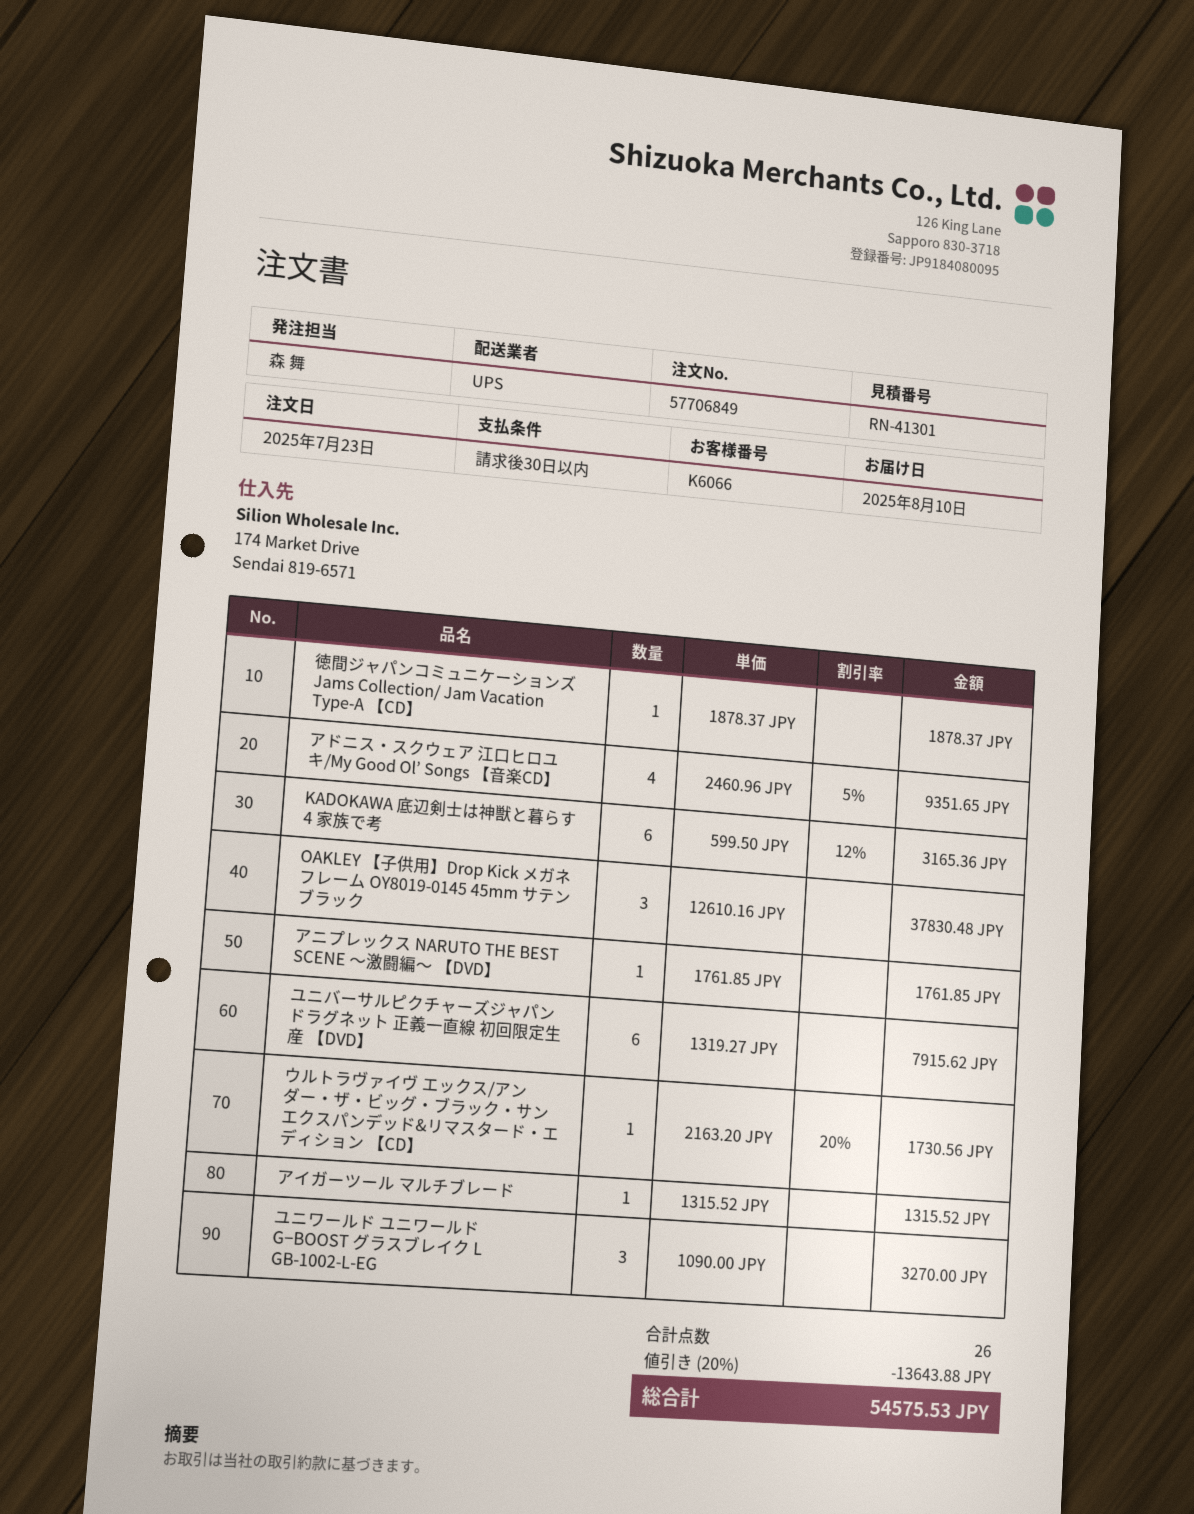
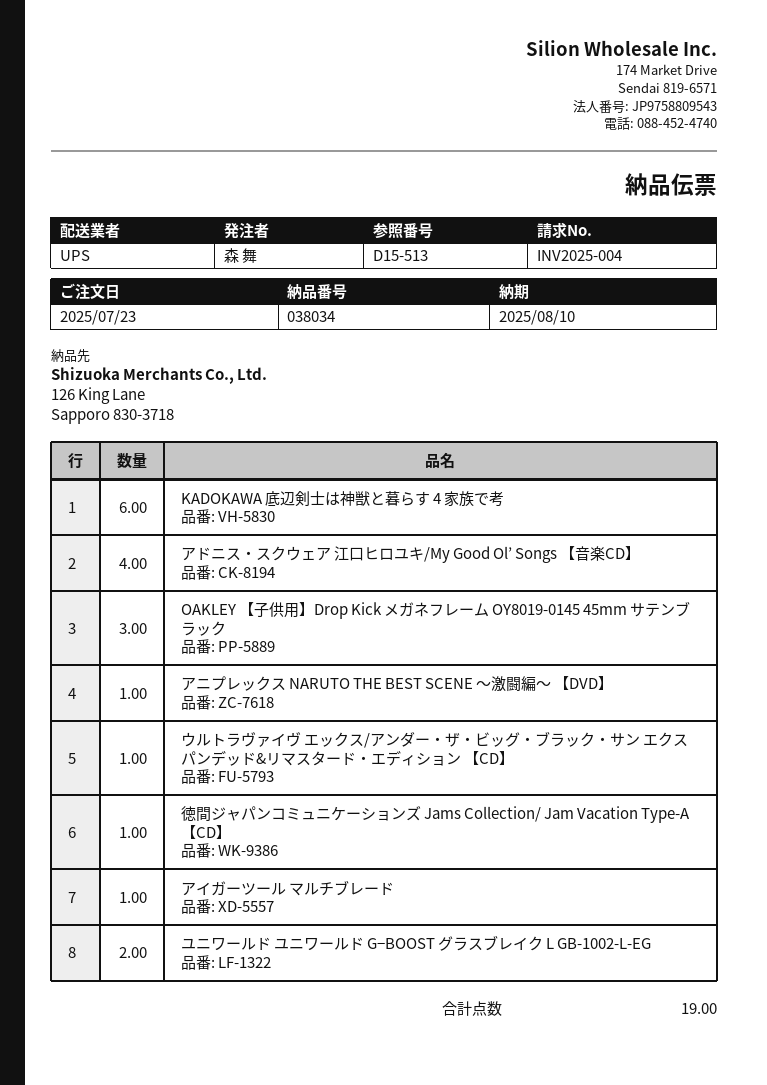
ユニバーサルピクチャーズジャパン ドラグネット 正義一直線 初回限定生産 【DVD】: 6 -> none
ユニワールド ユニワールド G−BOOST グラスブレイク L GB-1002-L-EG: 3 -> 2
total quantity: 26 -> 19

